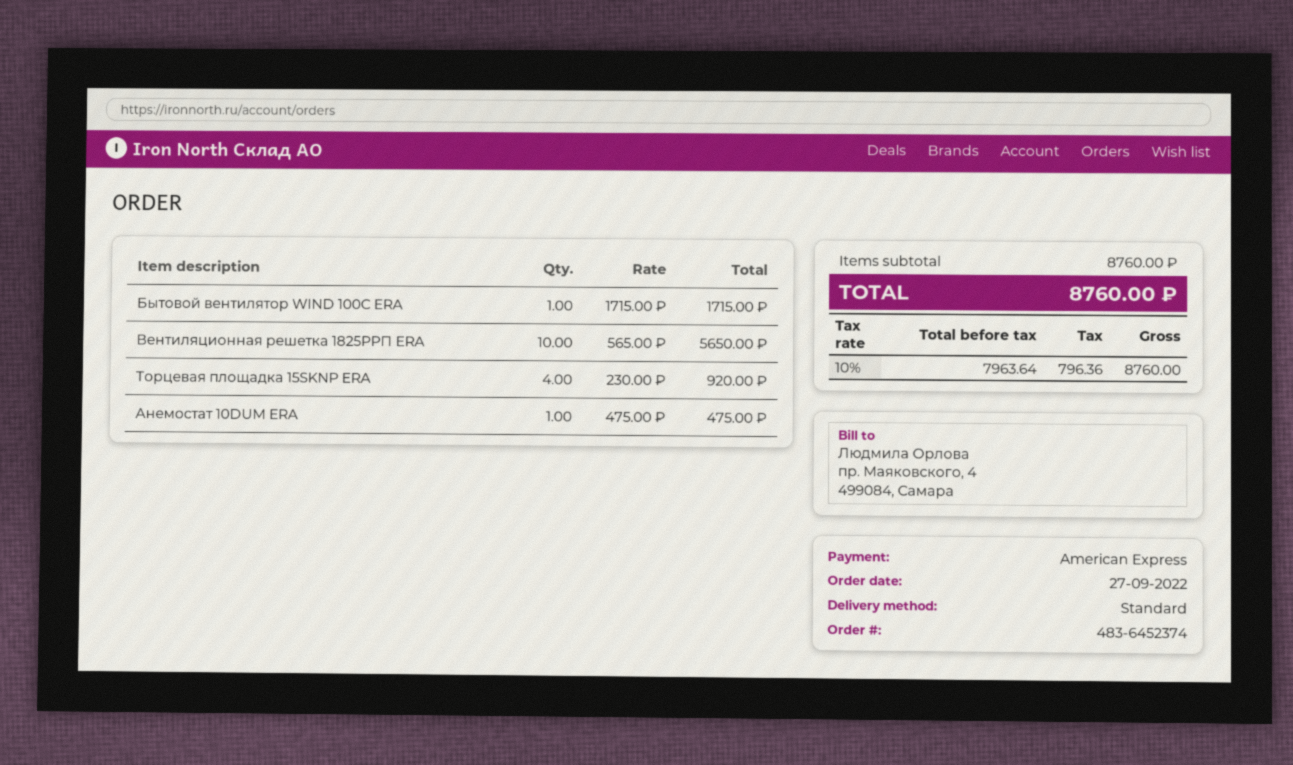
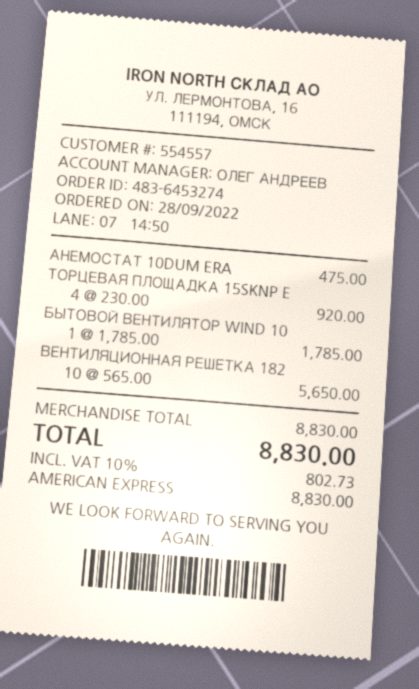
order number: 483-6452374 -> 483-6453274
order date: 2022-09-27 -> 2022-09-28
Бытовой вентилятор WIND 100C ERA: 1 x 1715.00 = 1715.00 -> 1 x 1785.00 = 1785.00
subtotal: 8760.00 -> 8830.00
tax: 10% = 796.36 -> 10% = 802.73
total: 8760.00 -> 8830.00

